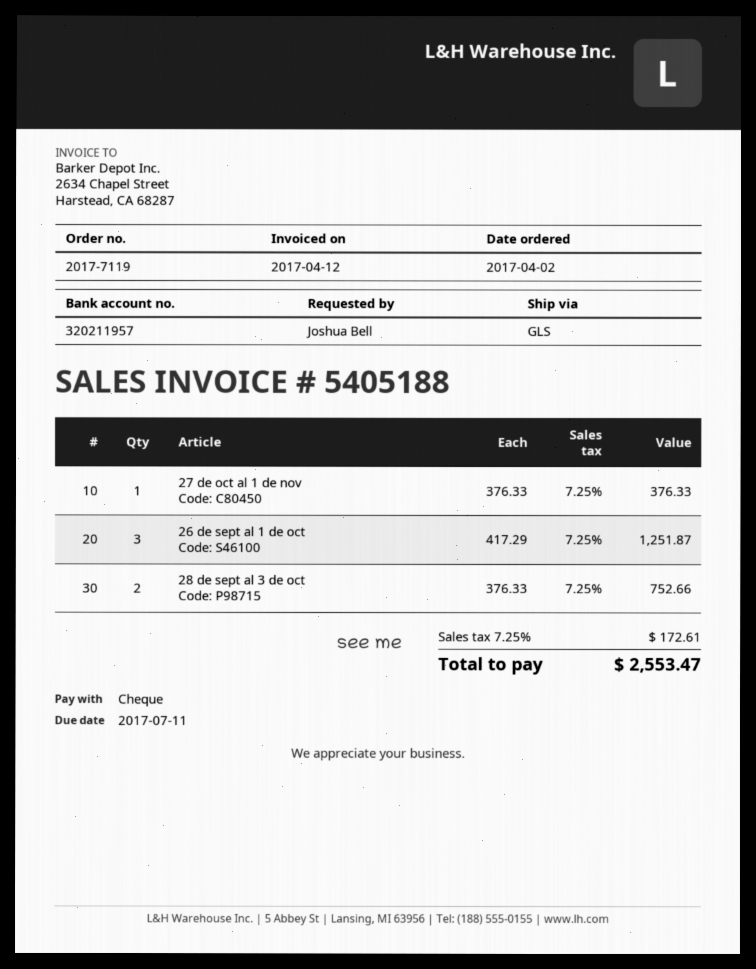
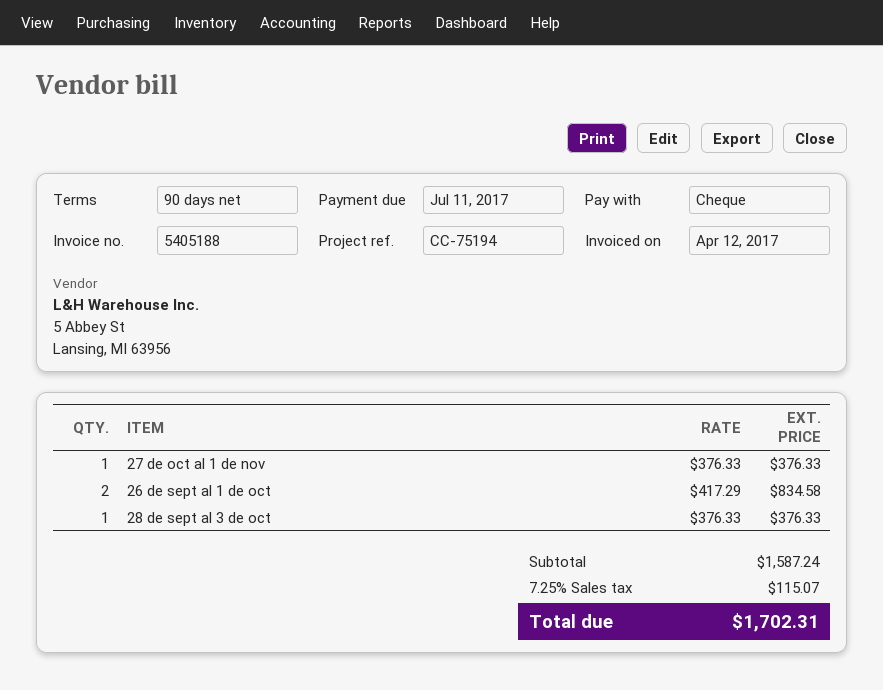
26 de sept al 1 de oct: 3 x 417.29 = 1251.87 -> 2 x 417.29 = 834.58
28 de sept al 3 de oct: 2 x 376.33 = 752.66 -> 1 x 376.33 = 376.33
tax: 7.25% = 172.61 -> 7.25% = 115.07
total: 2553.47 -> 1702.31

